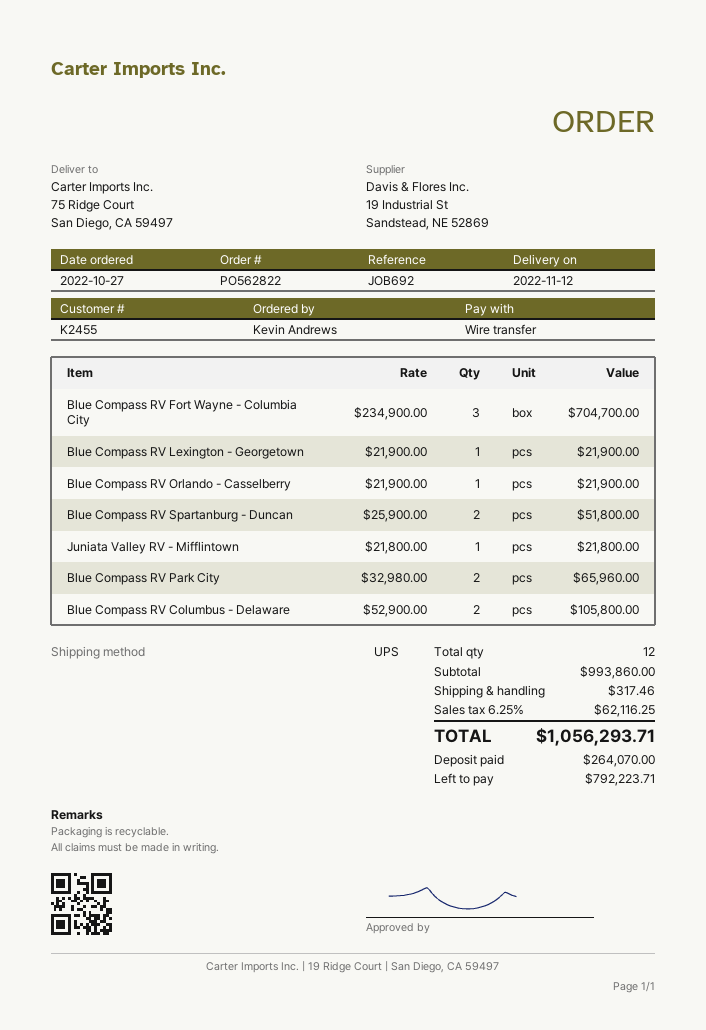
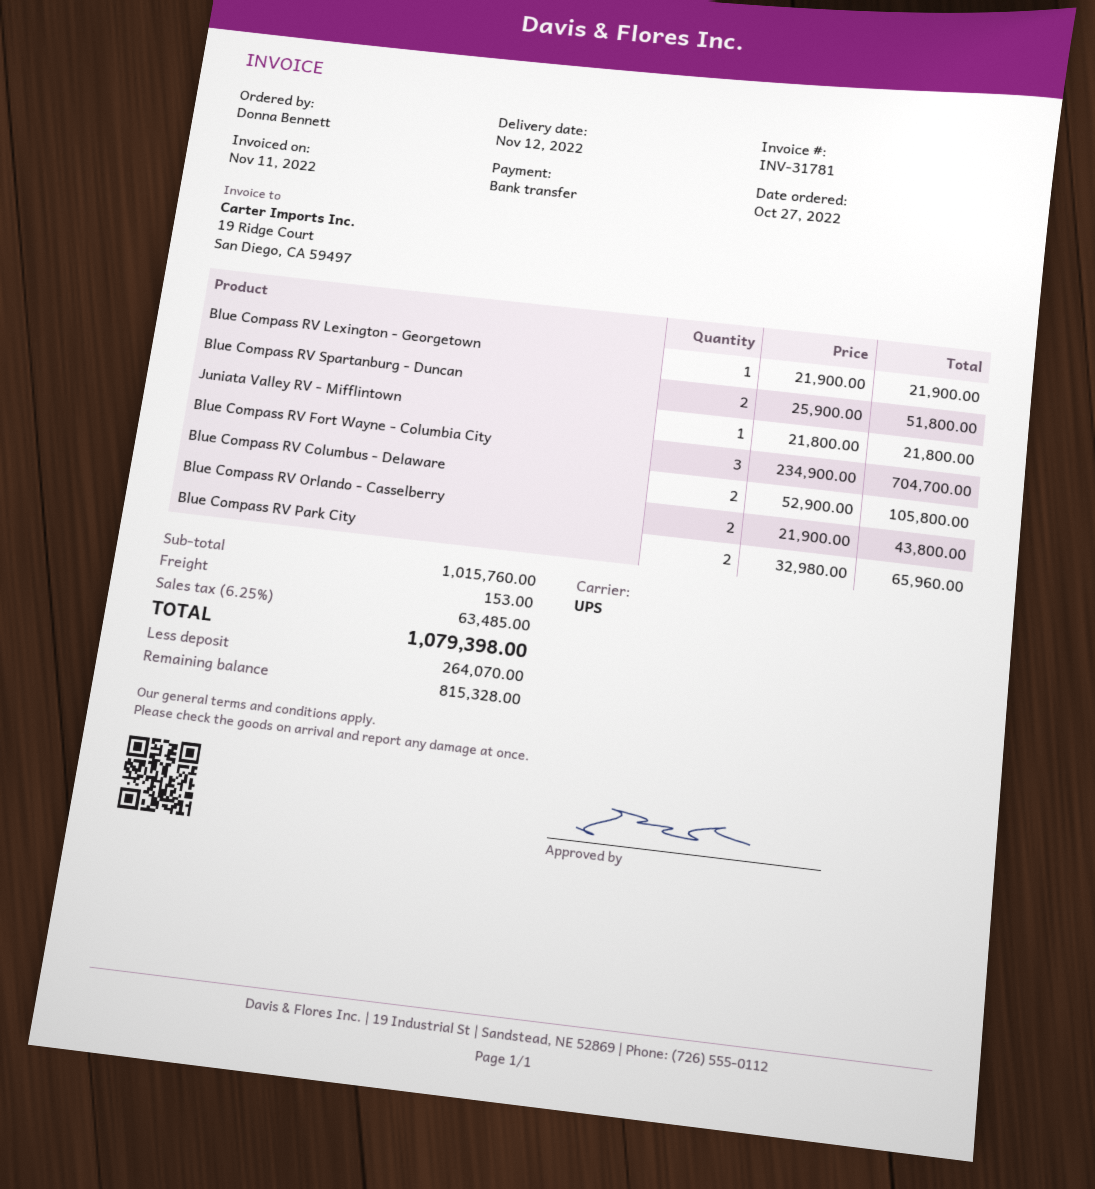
ordered by: Kevin Andrews -> Donna Bennett
Blue Compass RV Orlando - Casselberry: 1 x 21900.00 = 21900.00 -> 2 x 21900.00 = 43800.00
subtotal: 993860.00 -> 1015760.00
shipping: 317.46 -> 153.00
tax: 6.25% = 62116.25 -> 6.25% = 63485.00
total: 1056293.71 -> 1079398.00
balance: 792223.71 -> 815328.00

